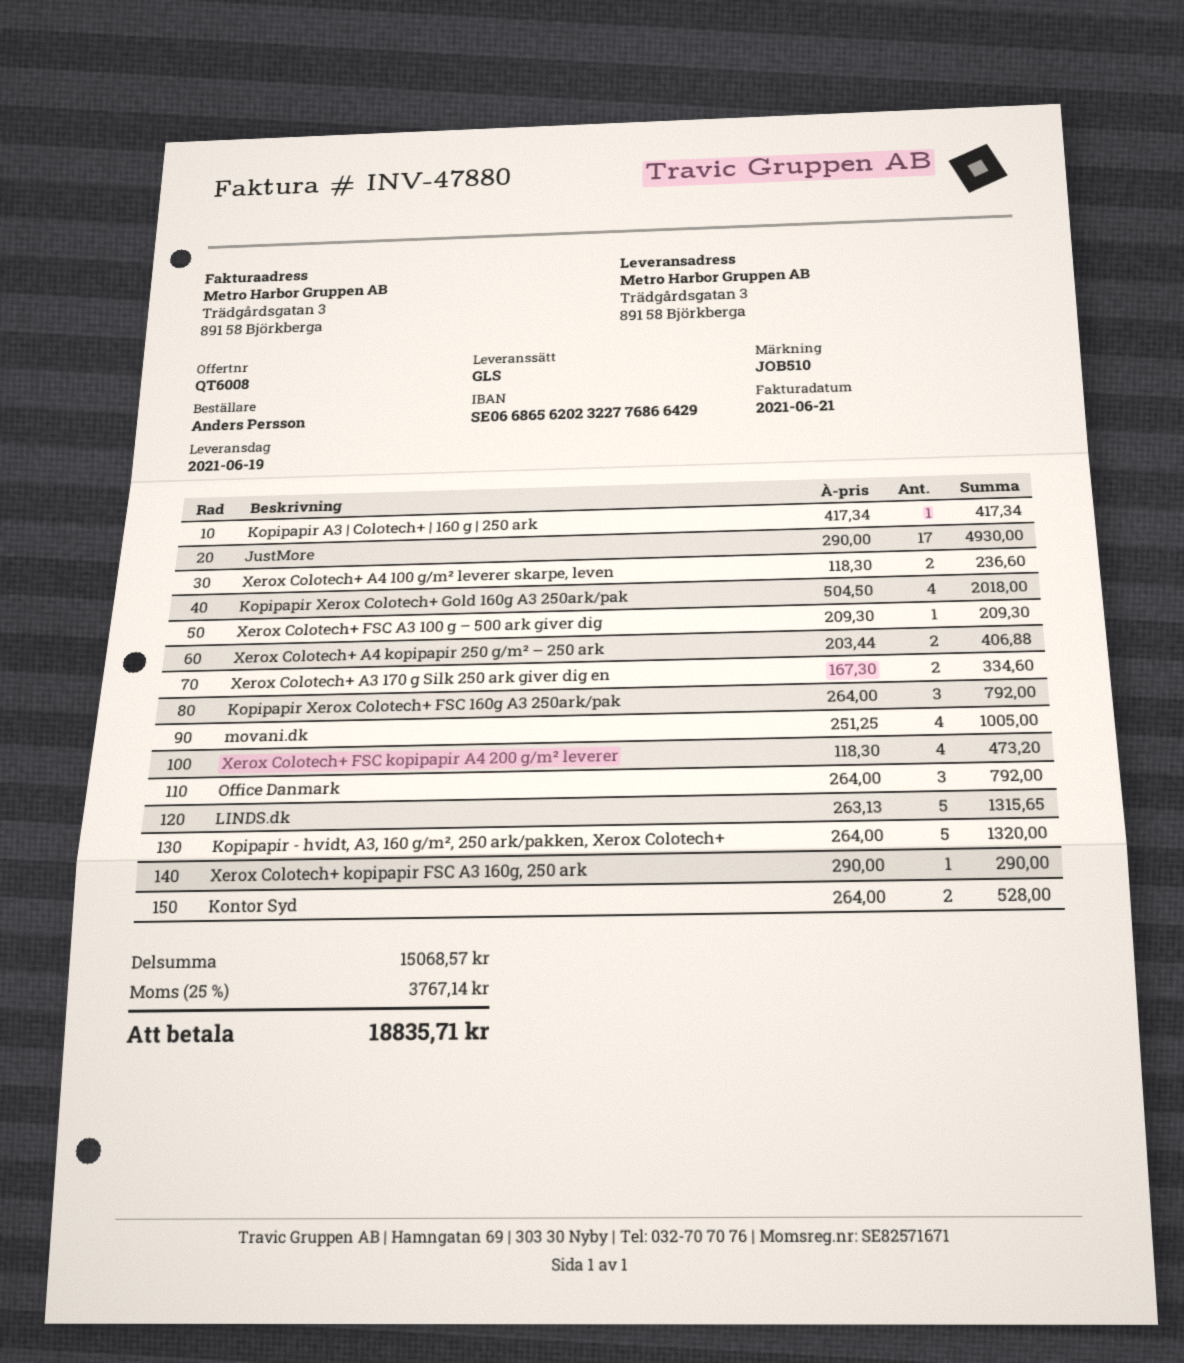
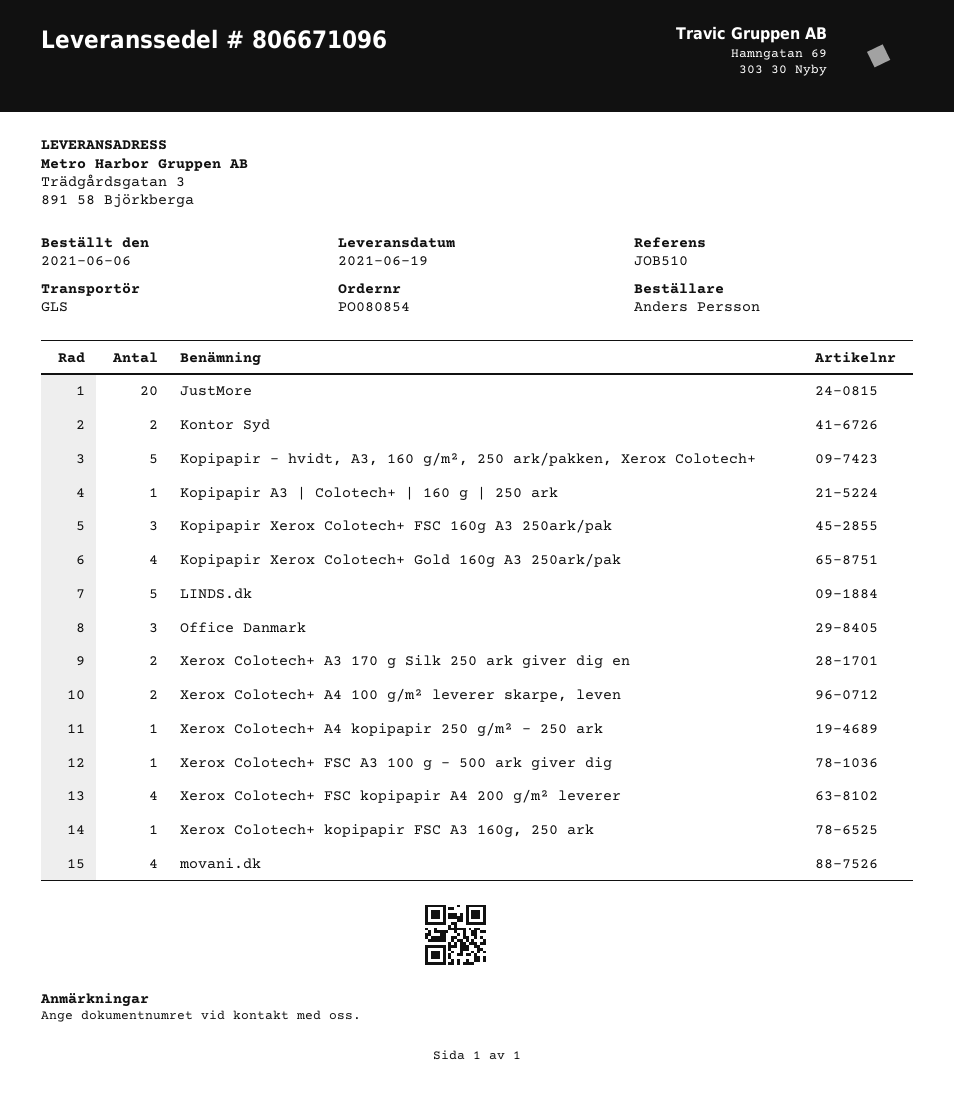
JustMore: 17 -> 20
Xerox Colotech+ A4 kopipapir 250 g/m² – 250 ark: 2 -> 1

